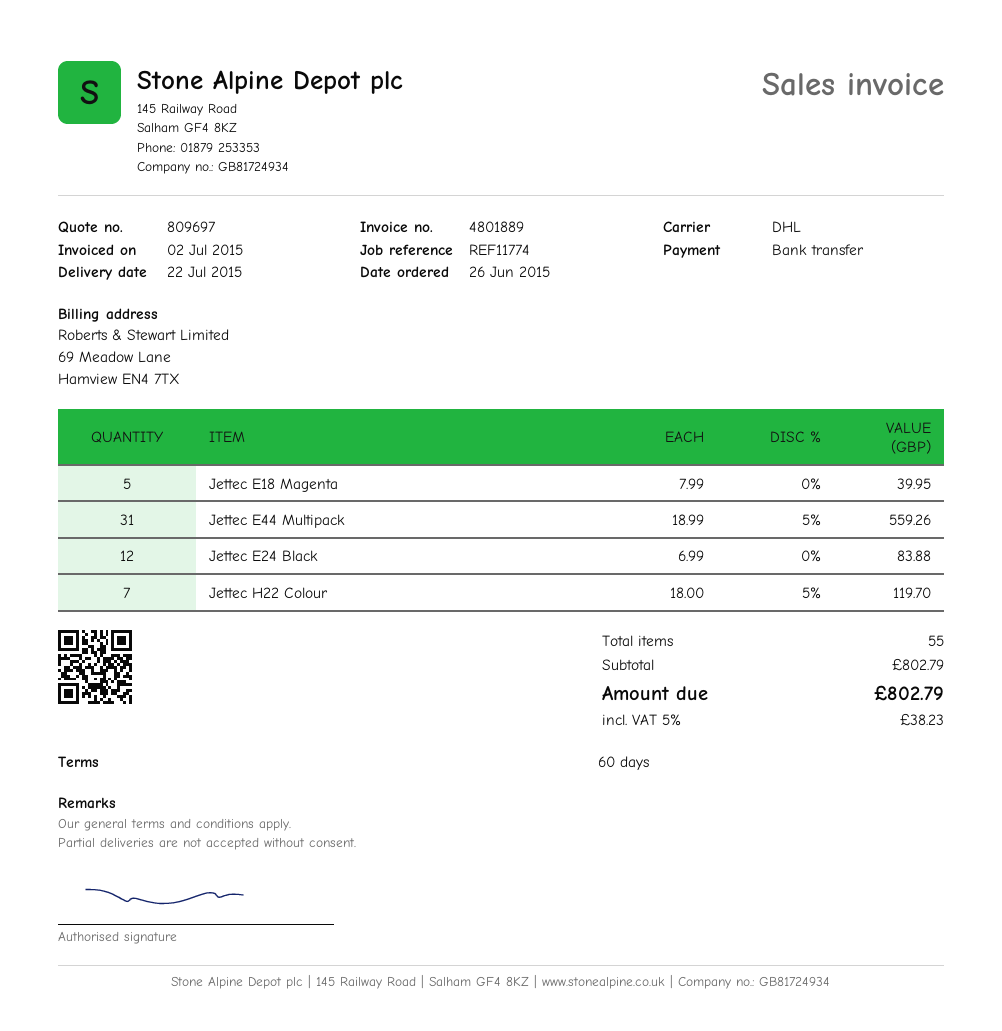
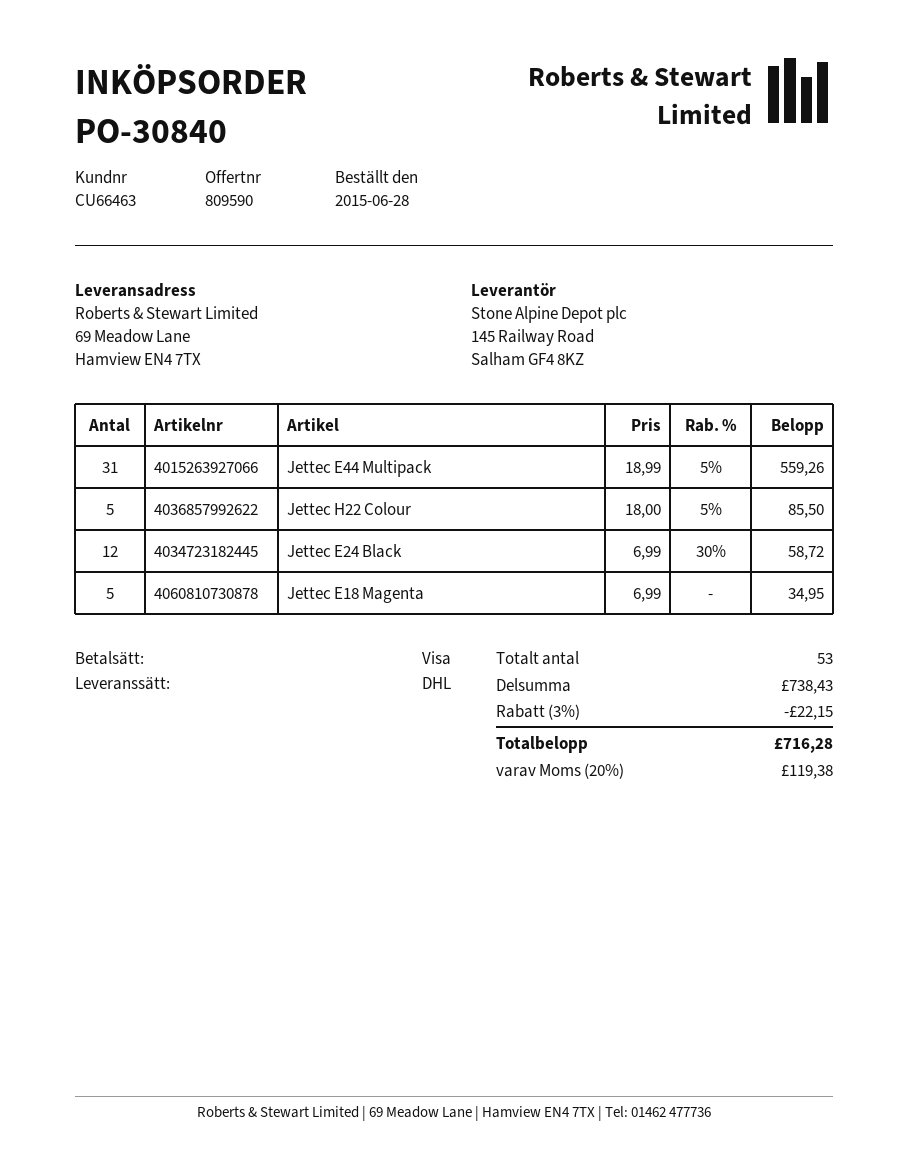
quote number: 809697 -> 809590
order date: 2015-06-26 -> 2015-06-28
payment method: bank transfer -> Visa
Jettec E18 Magenta: 5 x 7.99 = 39.95 -> 5 x 6.99 = 34.95
Jettec E24 Black: 12 x 6.99 = 83.88 -> 12 x 6.99 - 30% = 58.72
Jettec H22 Colour: 7 x 18.00 - 5% = 119.70 -> 5 x 18.00 - 5% = 85.50
total quantity: 55 -> 53
subtotal: 802.79 -> 738.43
discount: none -> 3% = 22.15
tax: 5% = 38.23 -> 20% = 119.38
total: 802.79 -> 716.28

